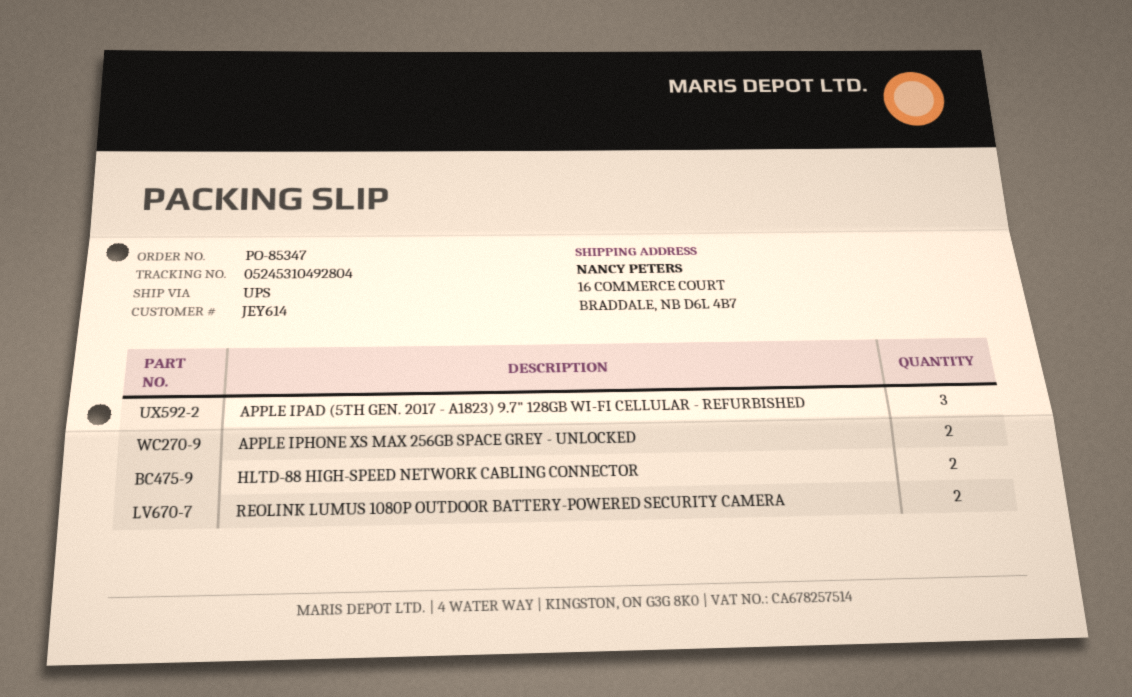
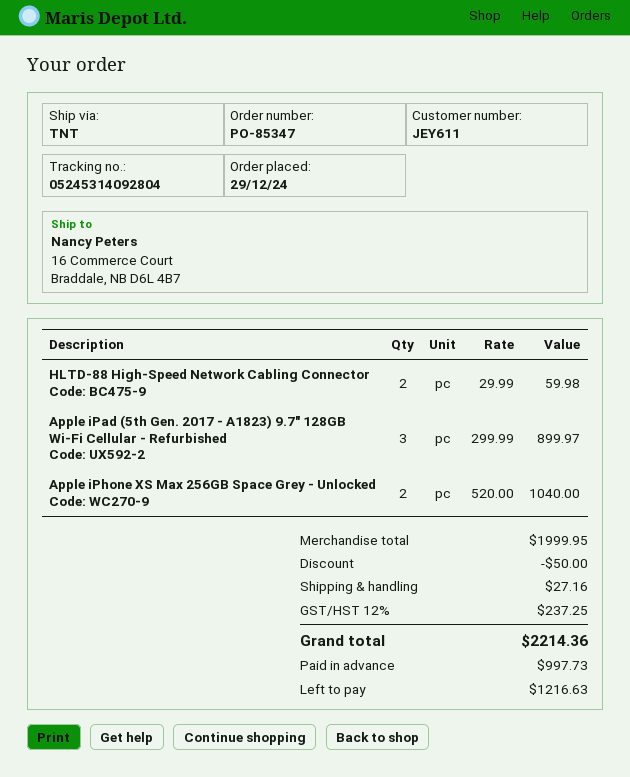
customer number: JEY614 -> JEY611
shipping method: UPS -> TNT
tracking number: 05245310492804 -> 05245314092804
REOLINK LUMUS 1080P OUTDOOR BATTERY-POWERED SECURITY CAMERA: 2 -> none

